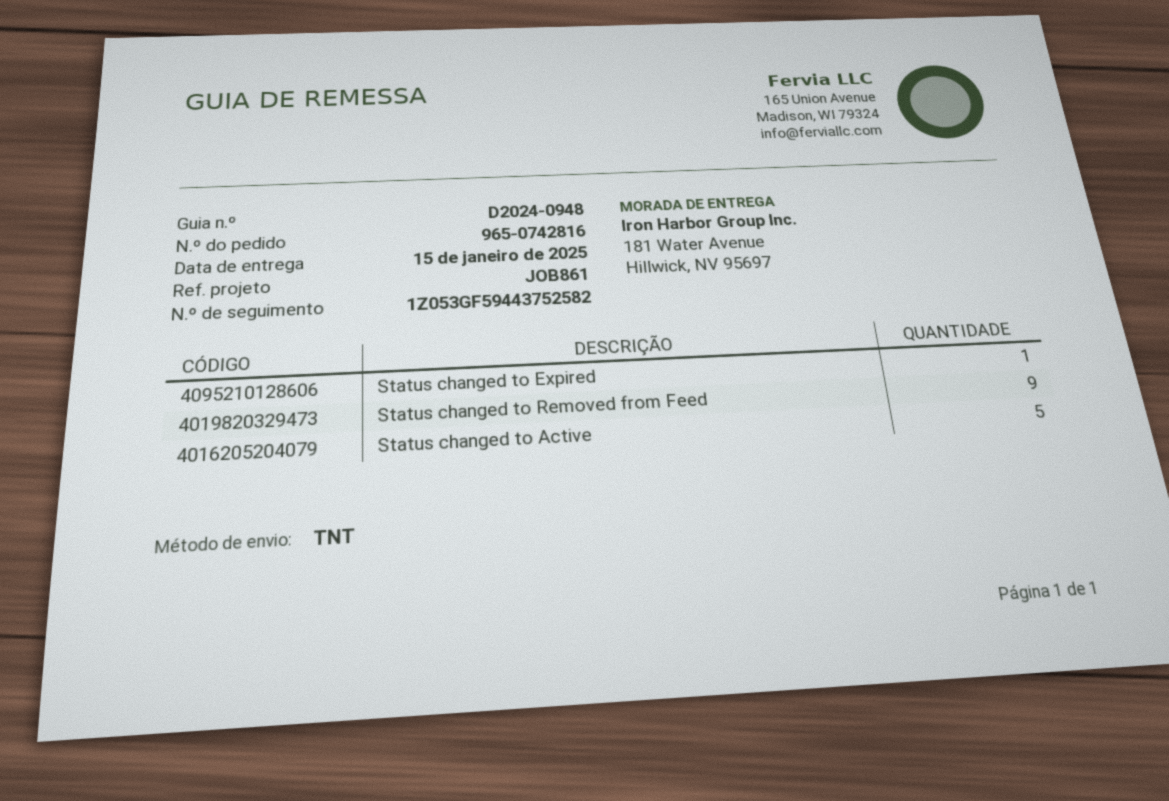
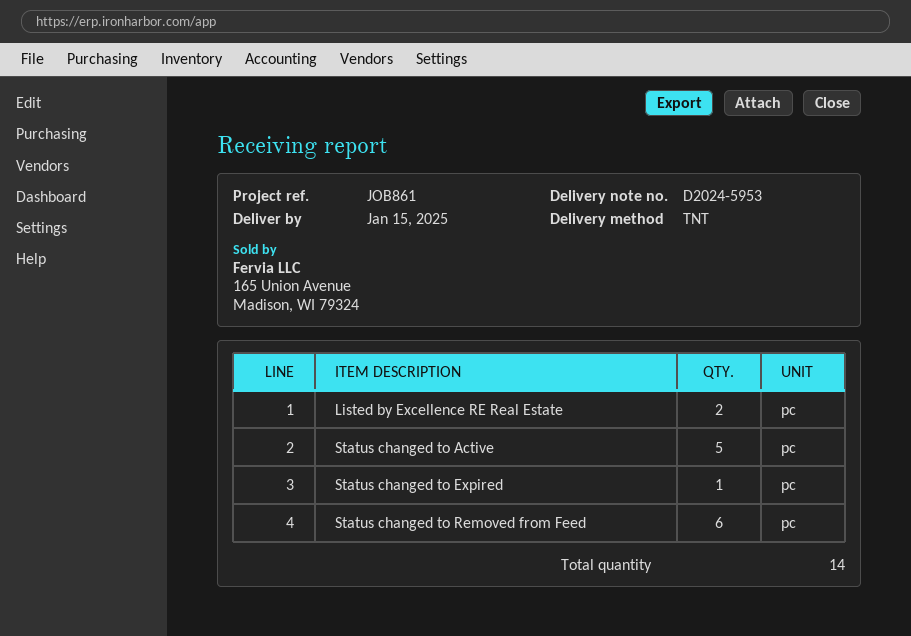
delivery note number: D2024-0948 -> D2024-5953
Status changed to Removed from Feed: 9 -> 6
Listed by Excellence RE Real Estate: none -> 2

